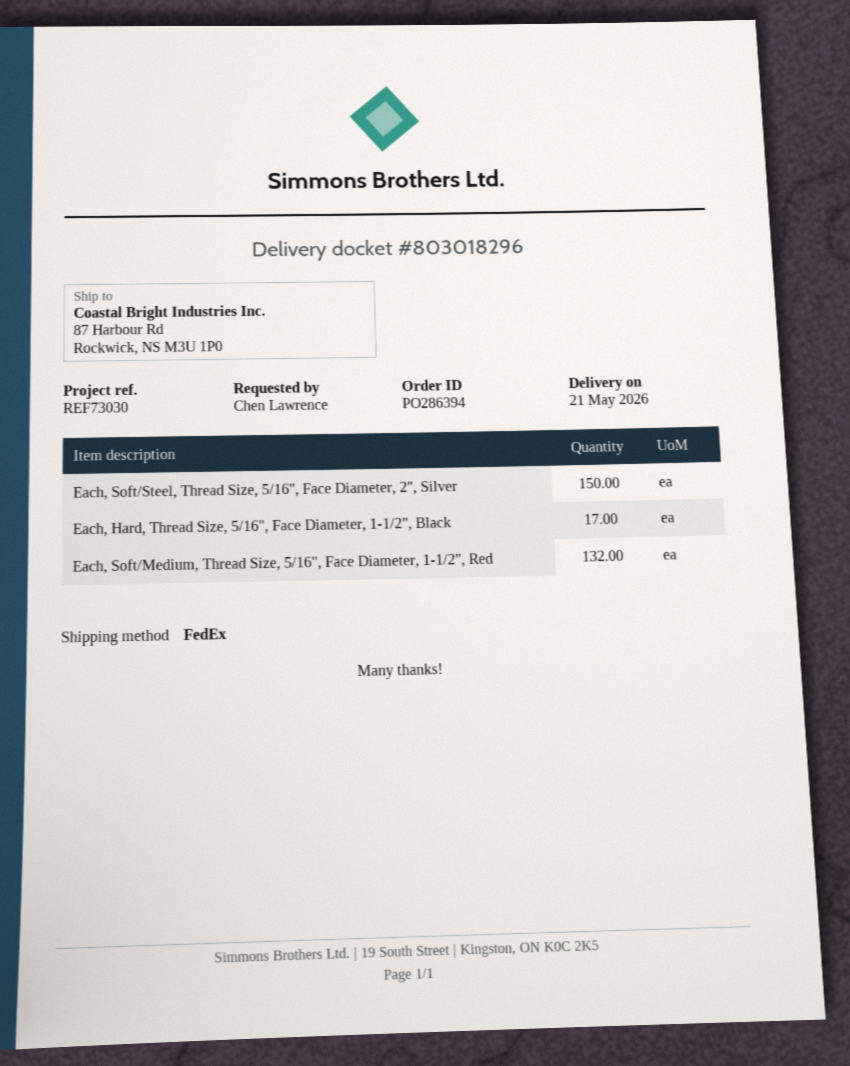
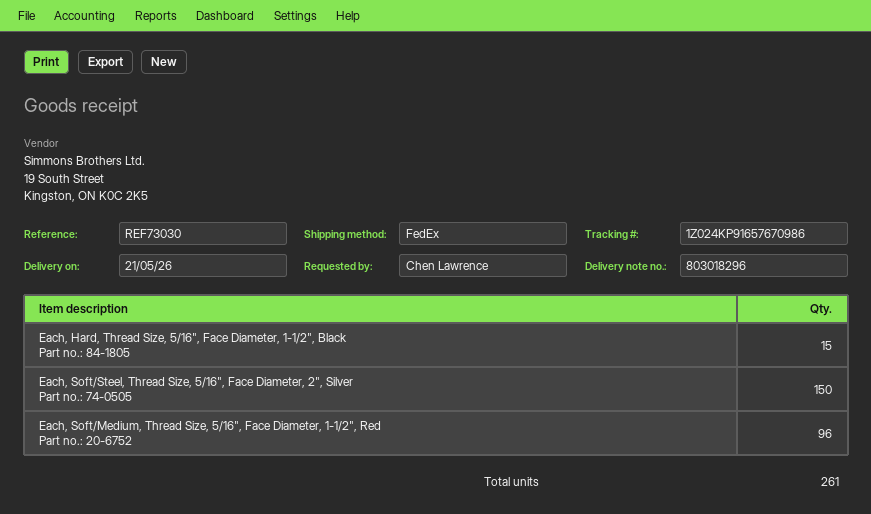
Each, Hard, Thread Size, 5/16", Face Diameter, 1-1/2", Black: 17 -> 15
Each, Soft/Medium, Thread Size, 5/16", Face Diameter, 1-1/2", Red: 132 -> 96

